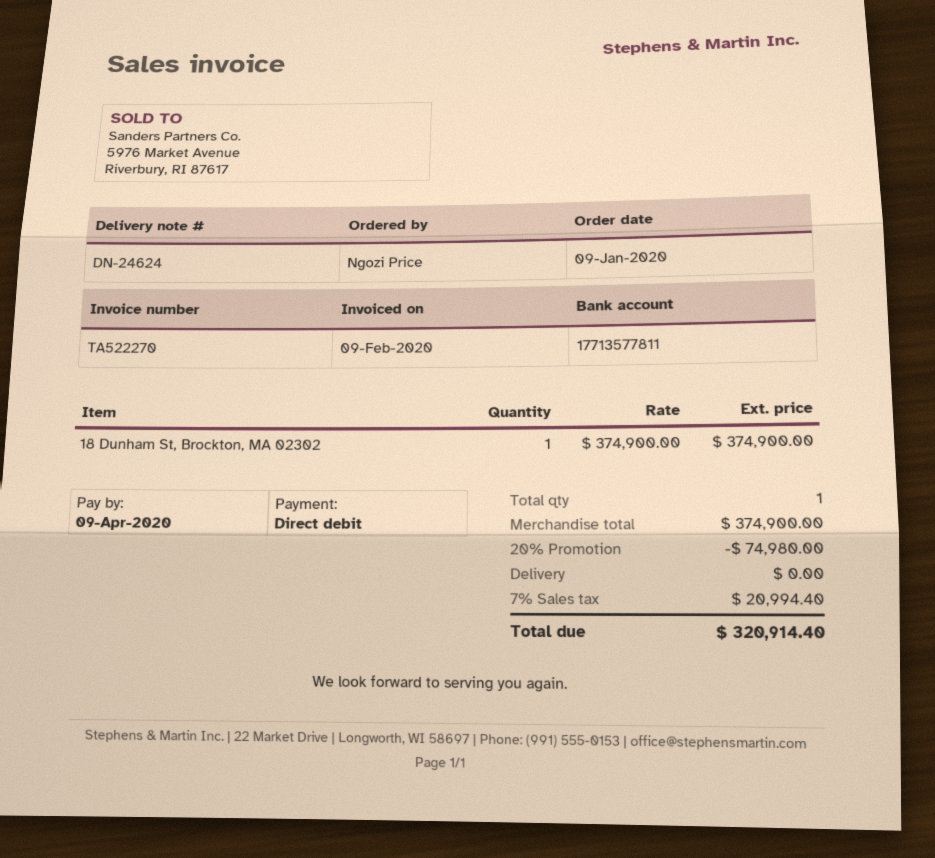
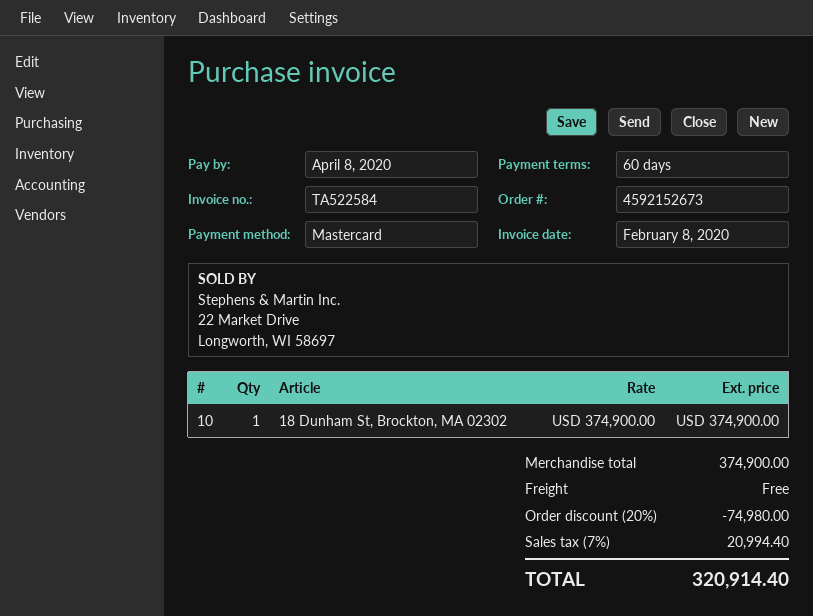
invoice number: TA522270 -> TA522584
invoice date: 2020-02-09 -> 2020-02-08
due date: 2020-04-09 -> 2020-04-08
payment method: direct debit -> Mastercard

